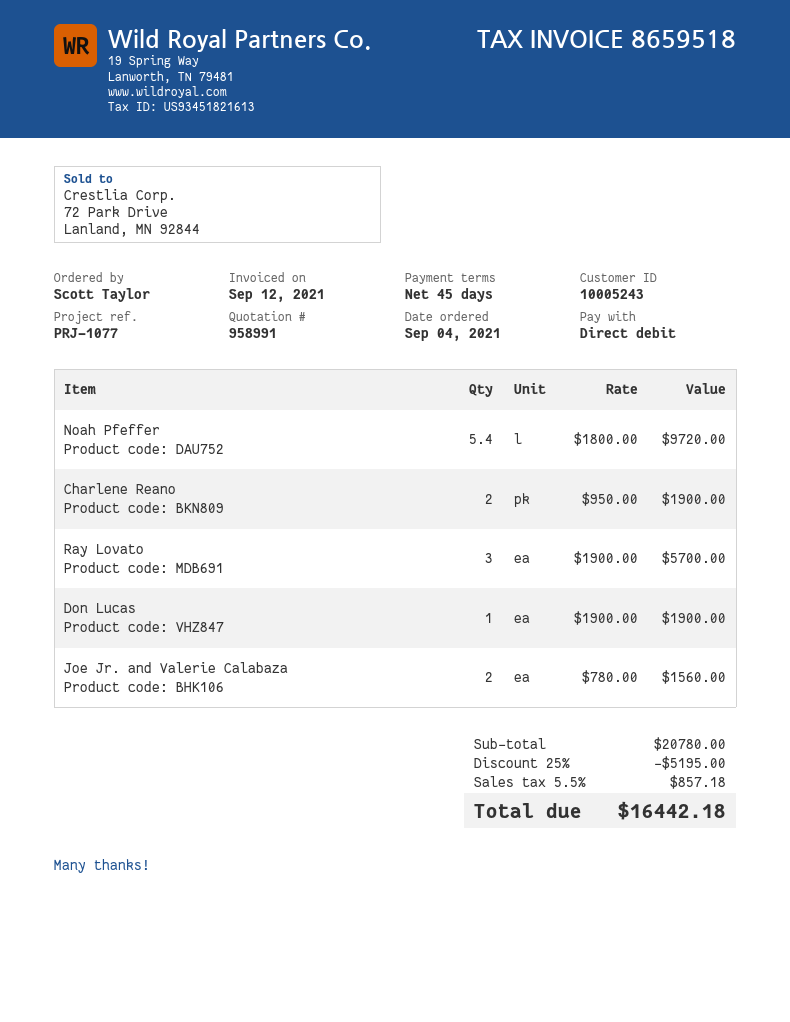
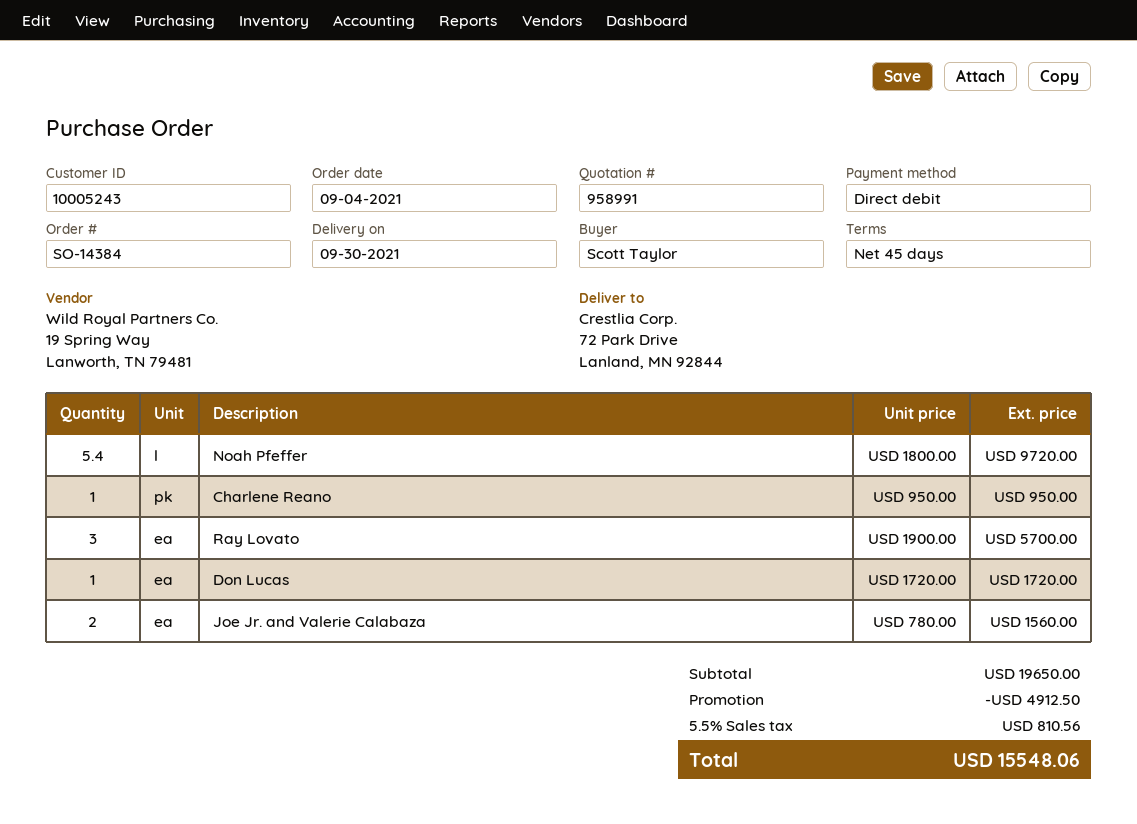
Charlene Reano: 2 x 950.00 = 1900.00 -> 1 x 950.00 = 950.00
Don Lucas: 1 x 1900.00 = 1900.00 -> 1 x 1720.00 = 1720.00
subtotal: 20780.00 -> 19650.00
discount: 5195.00 -> 4912.50
tax: 5.5% = 857.18 -> 5.5% = 810.56
total: 16442.18 -> 15548.06

